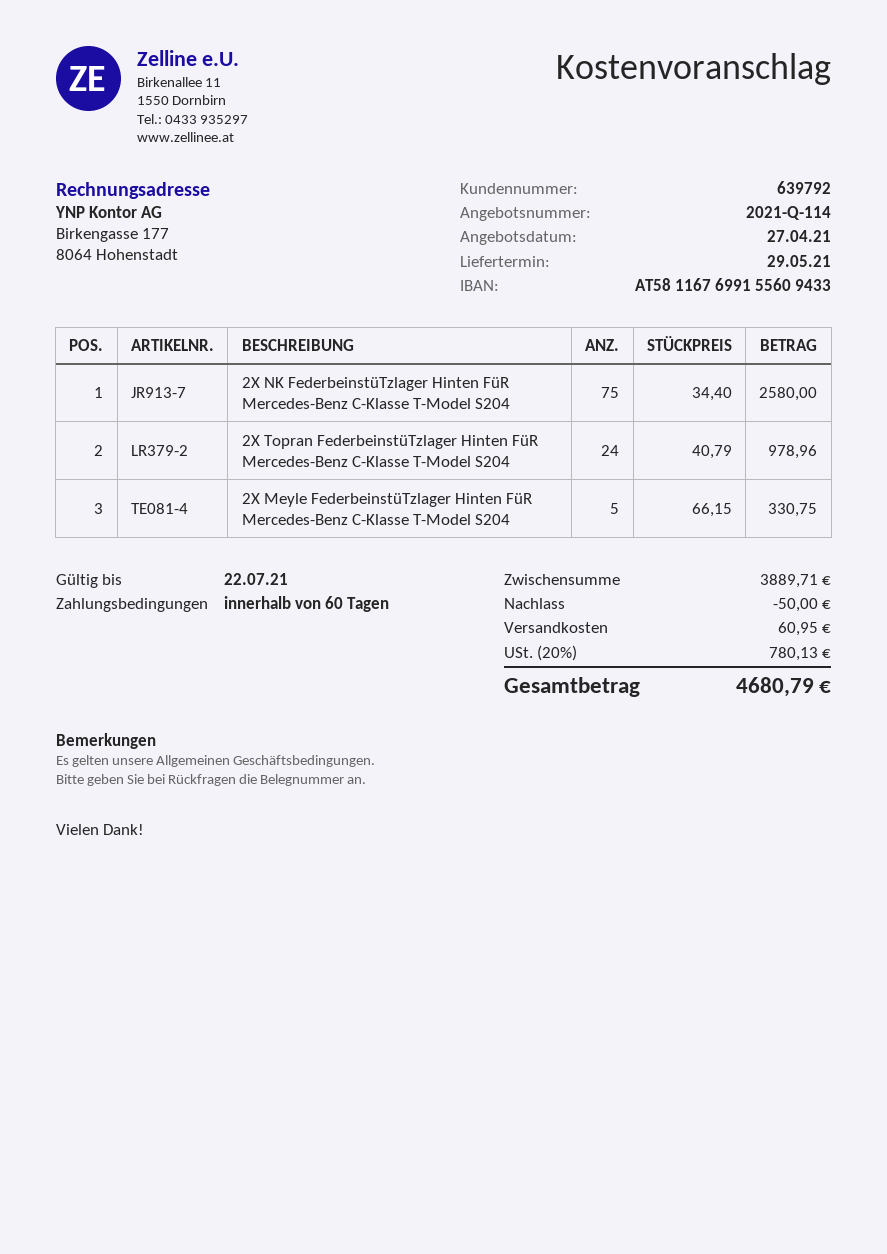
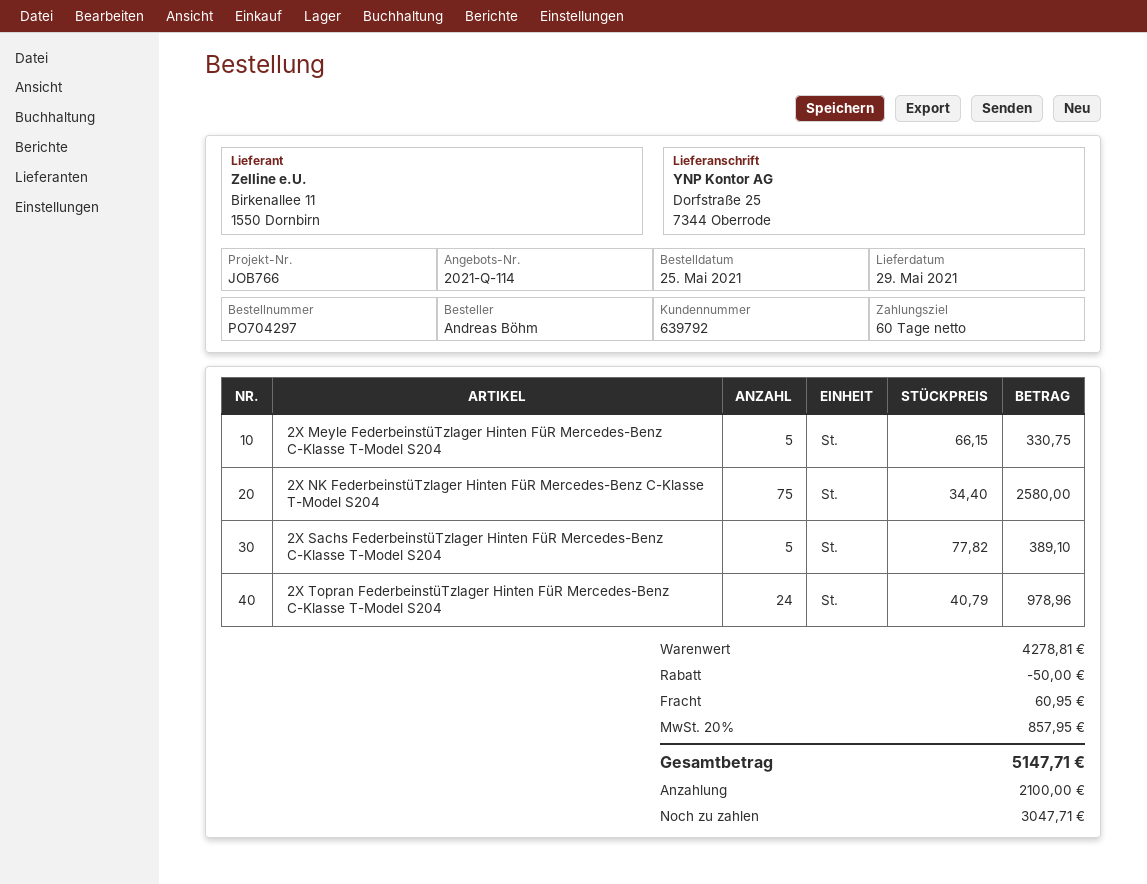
2X Sachs FederbeinstüTzlager Hinten FüR Mercedes-Benz C-Klasse T-Model S204: none -> 5 x 77.82 = 389.10
subtotal: 3889.71 -> 4278.81
tax: 20% = 780.13 -> 20% = 857.95
total: 4680.79 -> 5147.71

